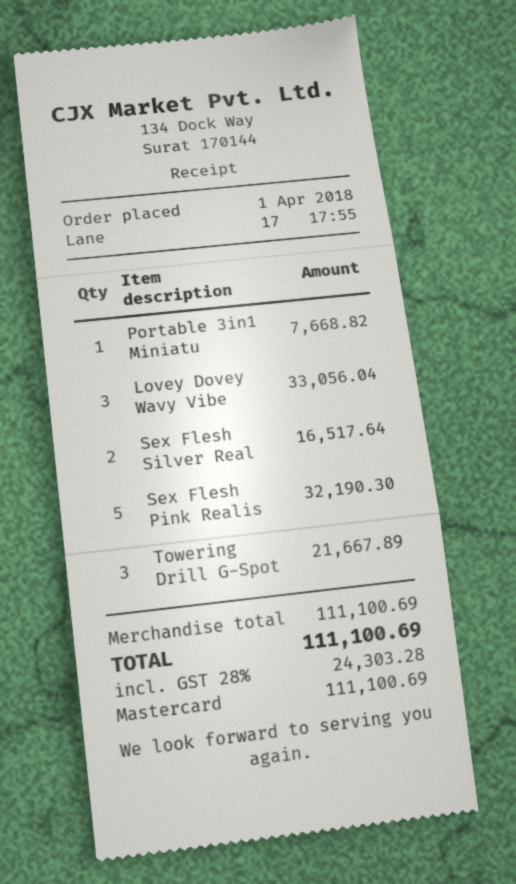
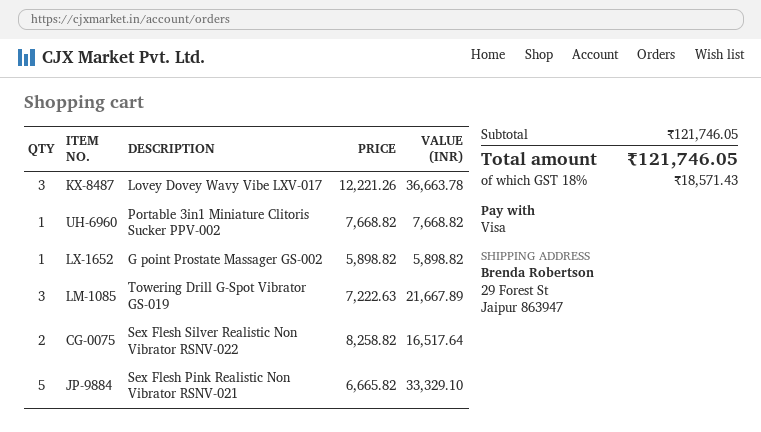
payment method: Mastercard -> Visa
Lovey Dovey Wavy Vibe: 3 for 33056.04 -> 3 for 36663.78
Sex Flesh Pink Realis: 5 for 32190.30 -> 5 for 33329.10
G point Prostate Massager GS-002: none -> 1 for 5898.82
subtotal: 111100.69 -> 121746.05
tax: 28% = 24303.28 -> 18% = 18571.43
total: 111100.69 -> 121746.05

